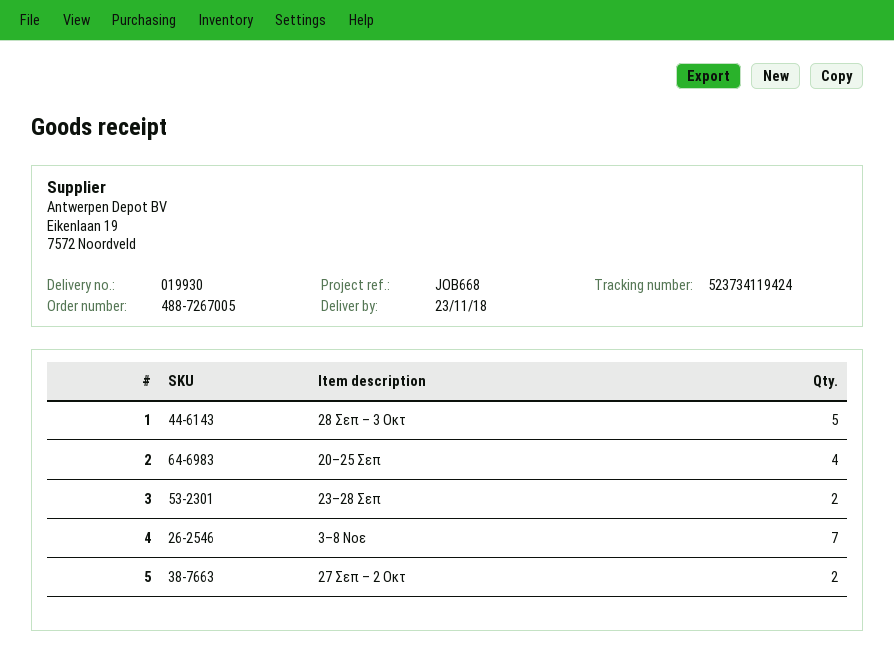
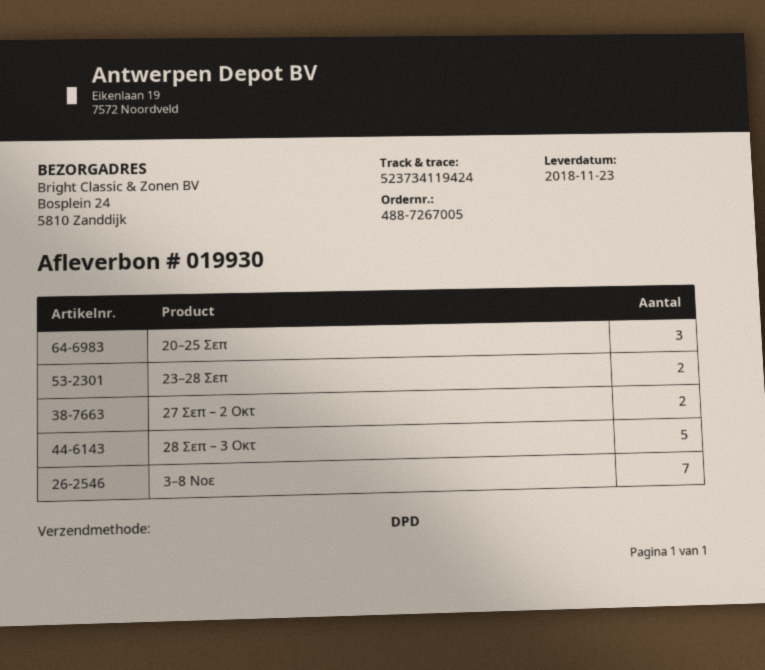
20–25 Σεπ: 4 -> 3

